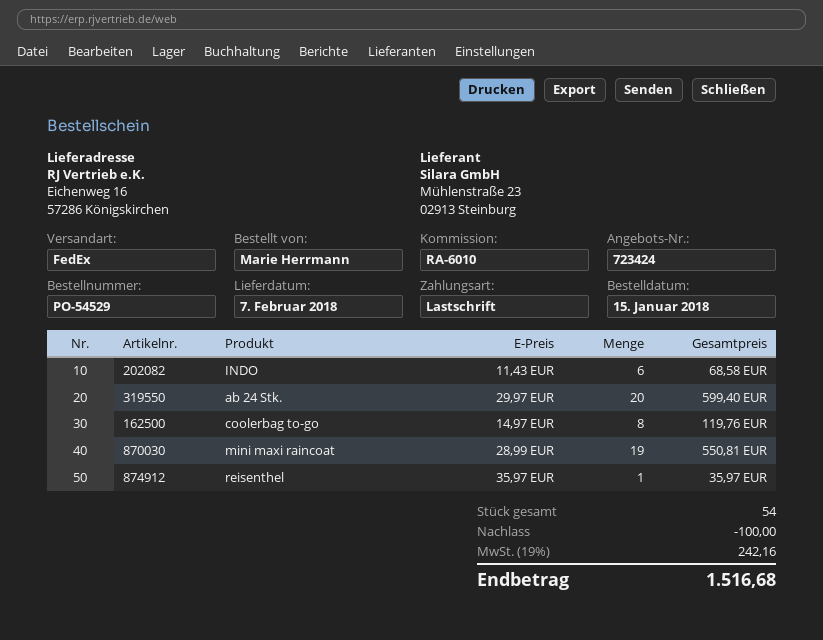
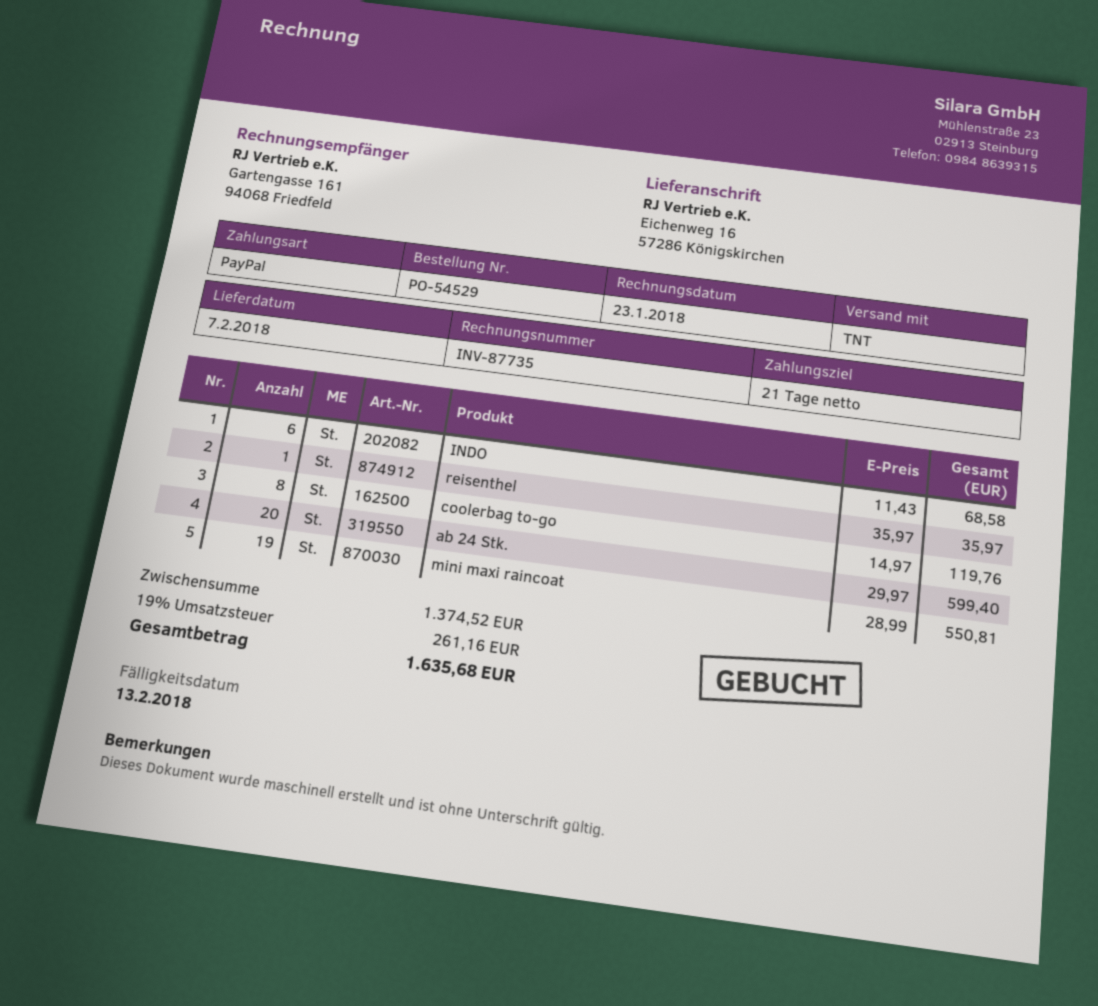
payment method: direct debit -> PayPal
shipping method: FedEx -> TNT
discount: 100.00 -> none
tax: 19% = 242.16 -> 19% = 261.16
total: 1516.68 -> 1635.68

